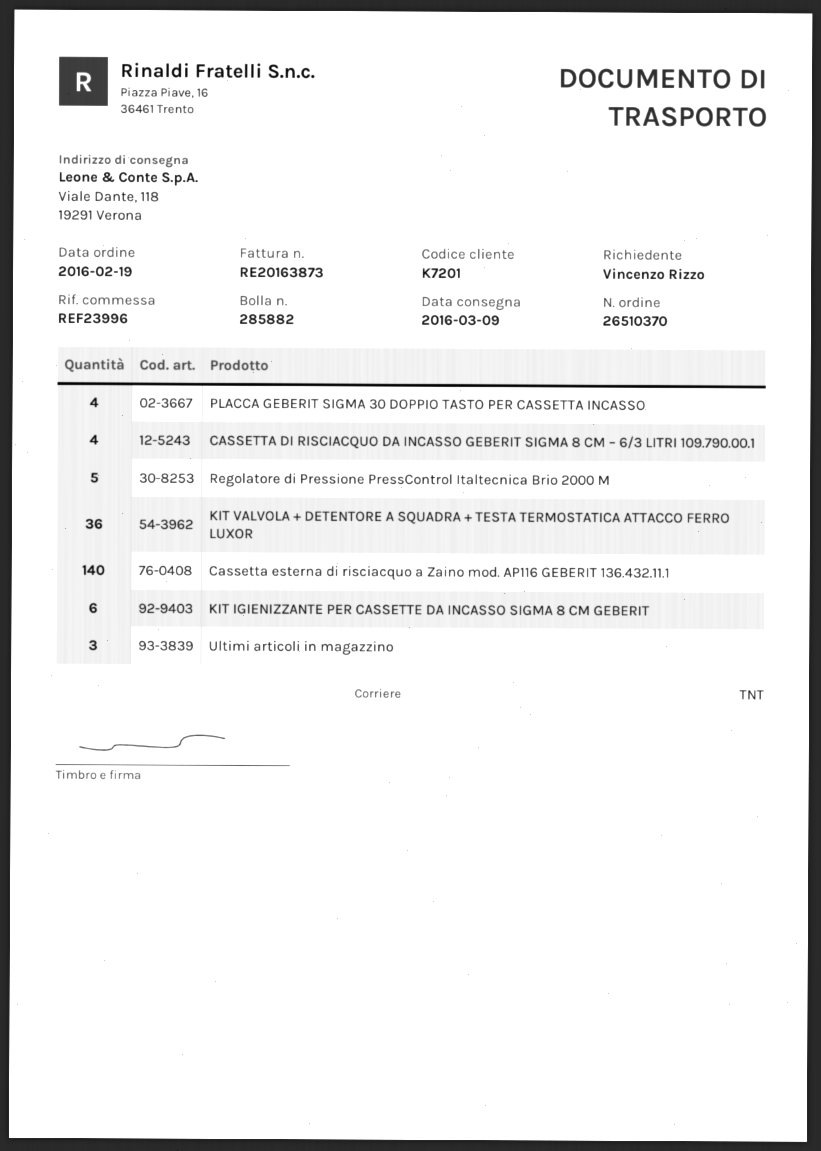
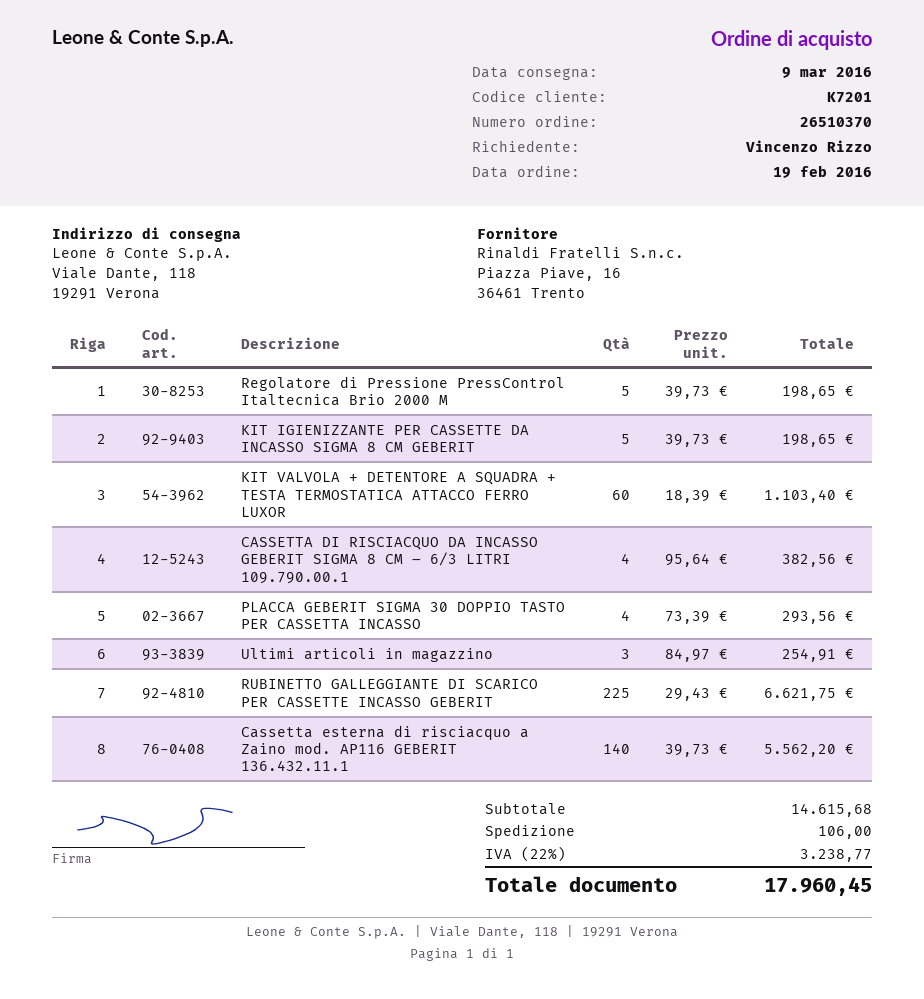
KIT VALVOLA + DETENTORE A SQUADRA + TESTA TERMOSTATICA ATTACCO FERRO LUXOR: 36 -> 60
KIT IGIENIZZANTE PER CASSETTE DA INCASSO SIGMA 8 CM GEBERIT: 6 -> 5
RUBINETTO GALLEGGIANTE DI SCARICO PER CASSETTE INCASSO GEBERIT: none -> 225

